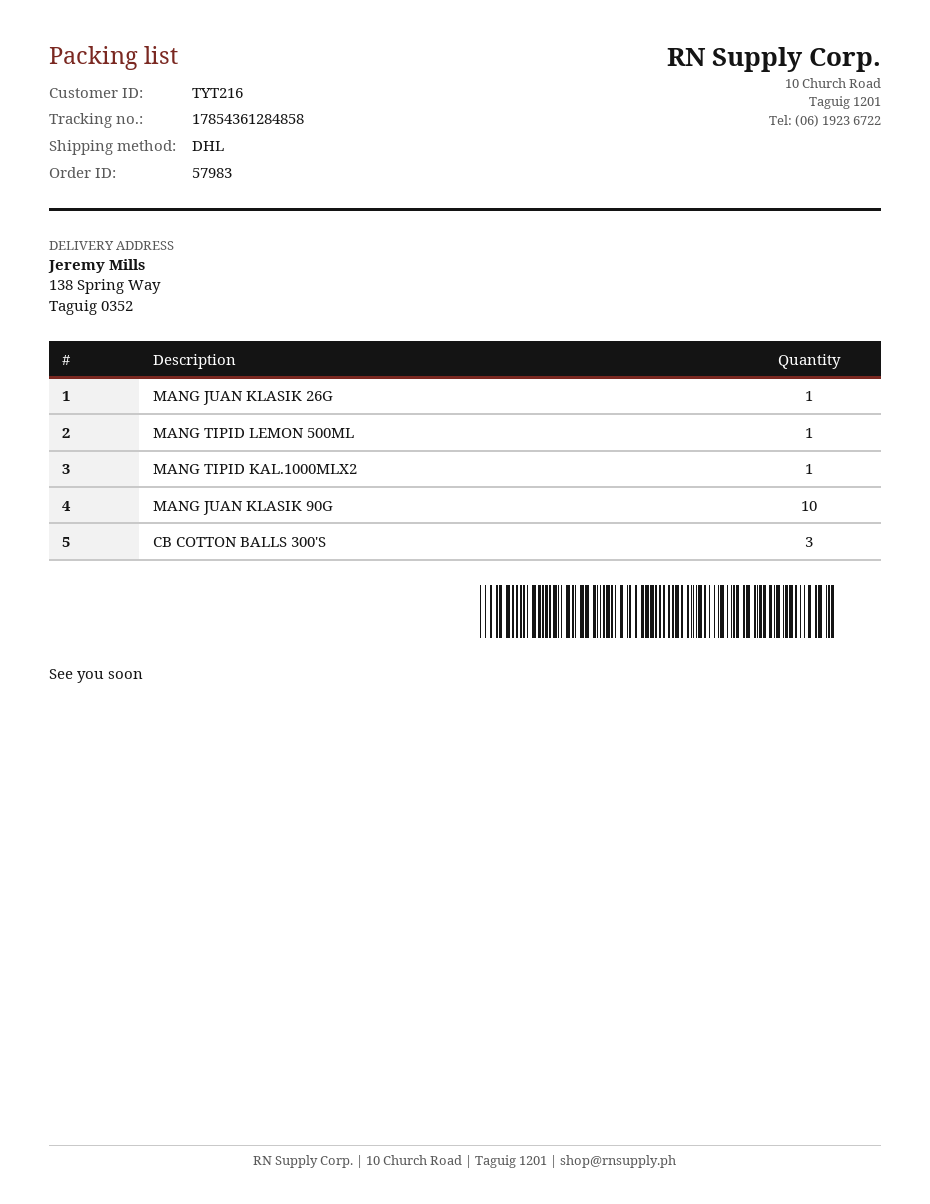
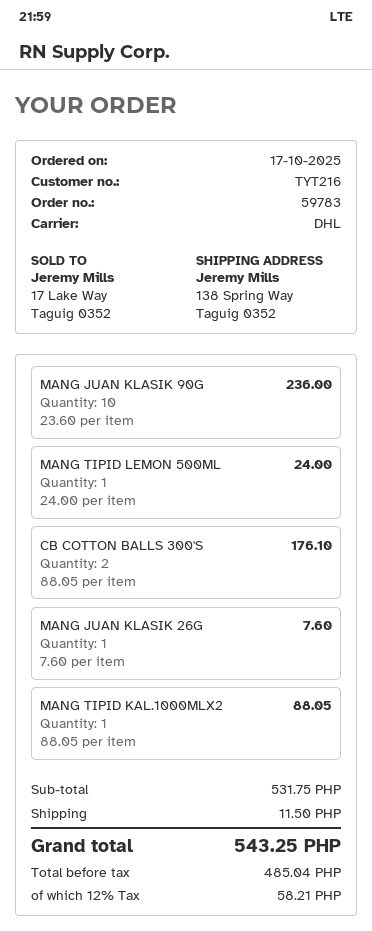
order number: 57983 -> 59783
CB COTTON BALLS 300'S: 3 -> 2

